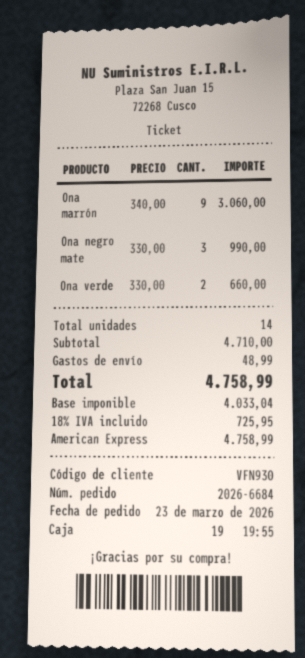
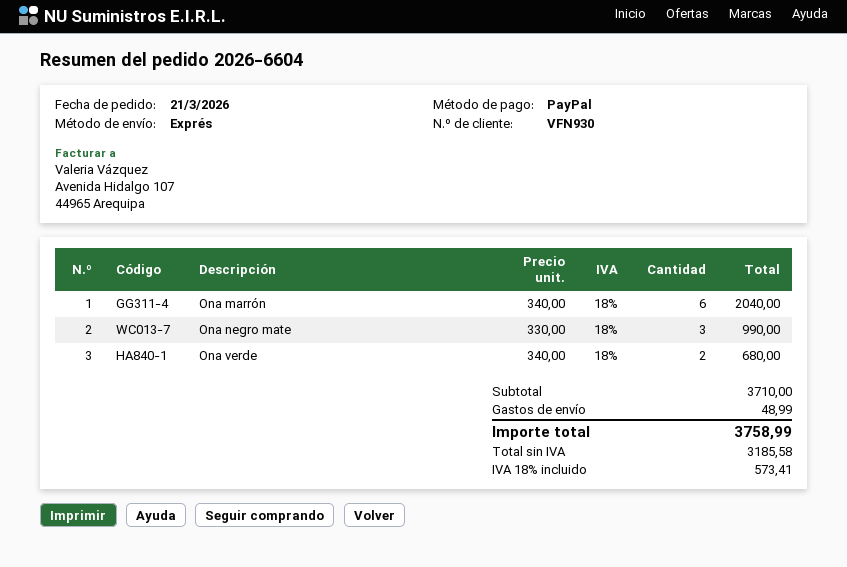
order number: 2026-6684 -> 2026-6604
order date: 2026-03-23 -> 2026-03-21
payment method: American Express -> PayPal
Ona marrón: 9 x 340.00 = 3060.00 -> 6 x 340.00 = 2040.00
Ona verde: 2 x 330.00 = 660.00 -> 2 x 340.00 = 680.00
subtotal: 4710.00 -> 3710.00
net: 4033.04 -> 3185.58
tax: 18% = 725.95 -> 18% = 573.41
total: 4758.99 -> 3758.99

